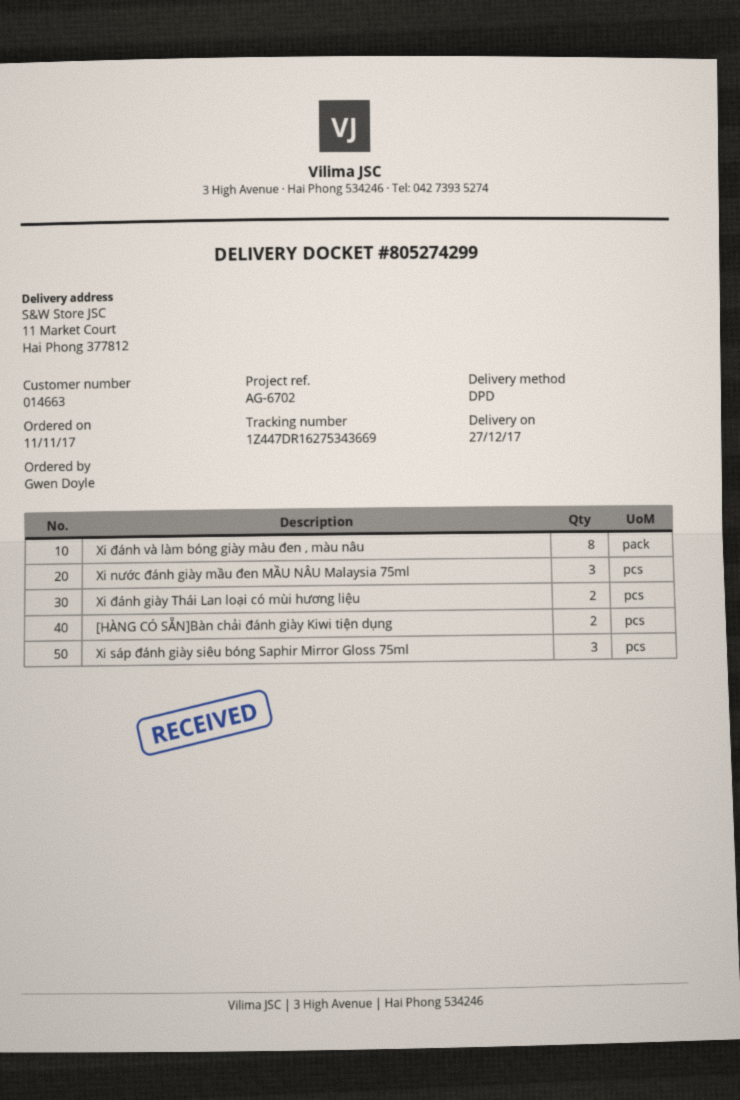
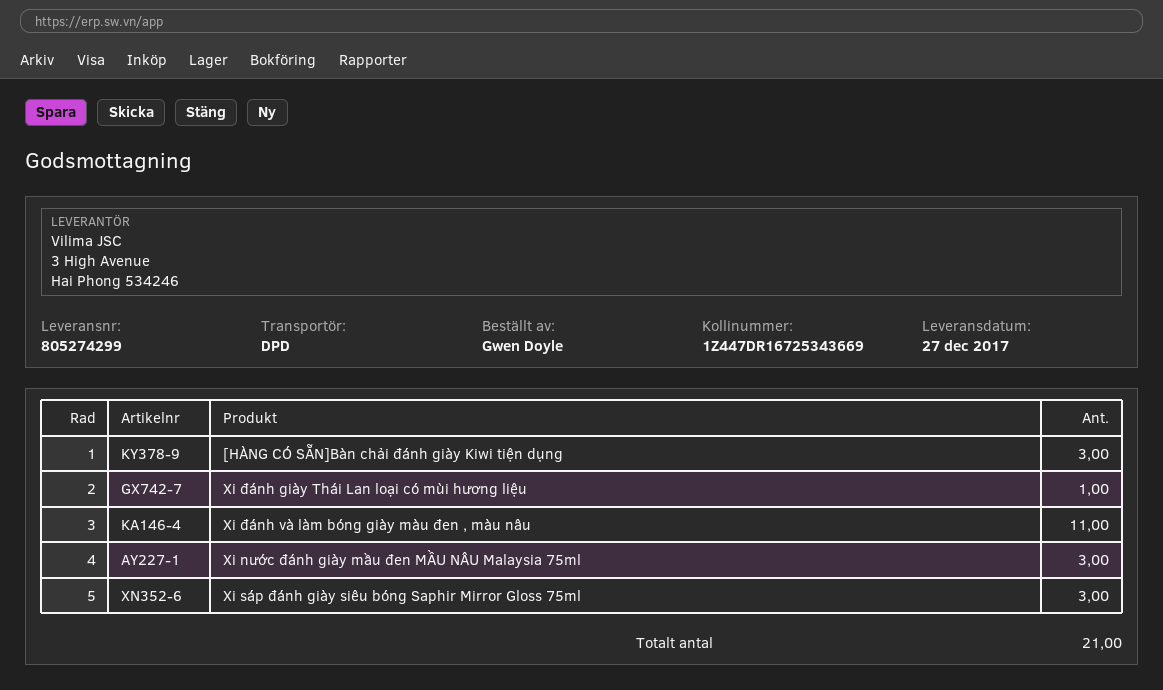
tracking number: 1Z447DR16275343669 -> 1Z447DR16725343669
Xi đánh và làm bóng giày màu đen , màu nâu: 8 -> 11
Xi đánh giày Thái Lan loại có mùi hương liệu: 2 -> 1
[HÀNG CÓ SẴN]Bàn chải đánh giày Kiwi tiện dụng: 2 -> 3

